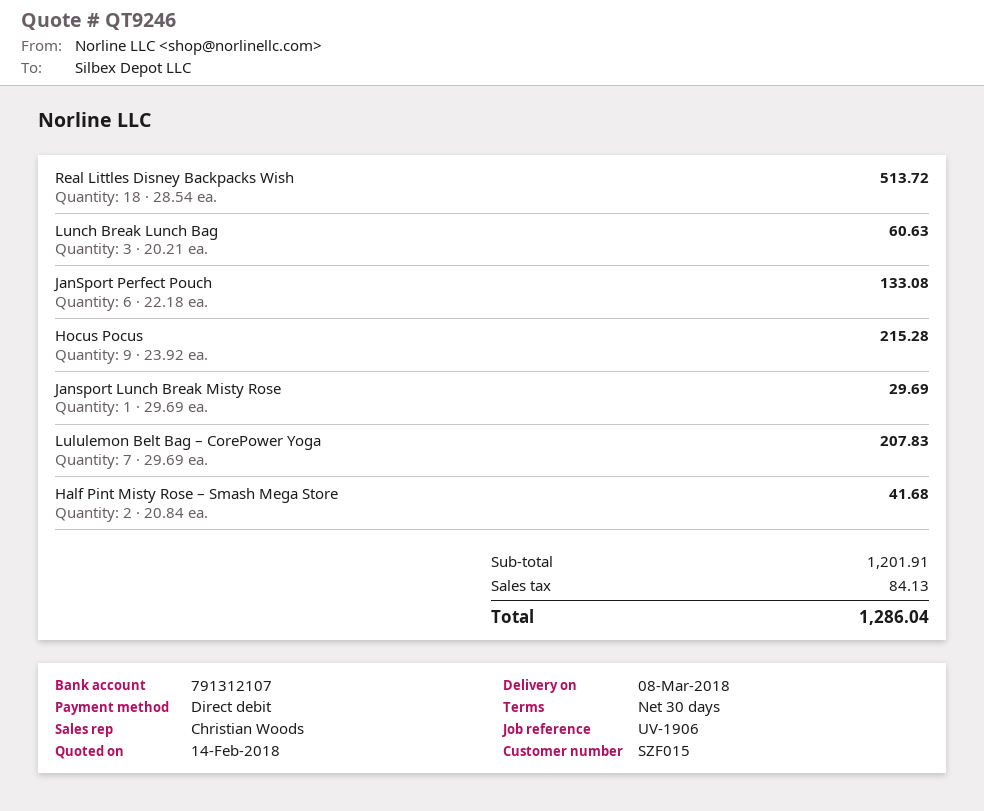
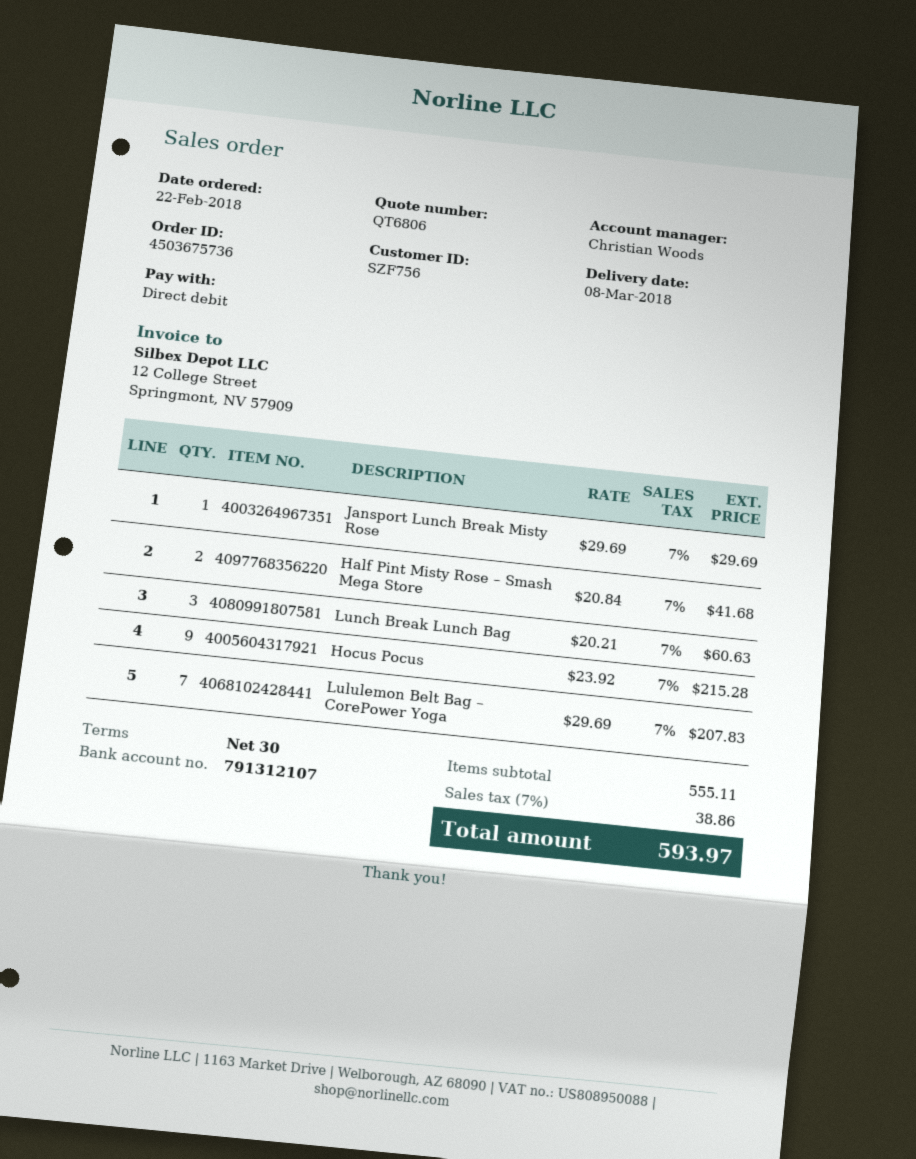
quote number: QT9246 -> QT6806
customer number: SZF015 -> SZF756
Real Littles Disney Backpacks Wish: 18 x 28.54 = 513.72 -> none
JanSport Perfect Pouch: 6 x 22.18 = 133.08 -> none
subtotal: 1201.91 -> 555.11
tax: 84.13 -> 38.86
total: 1286.04 -> 593.97

